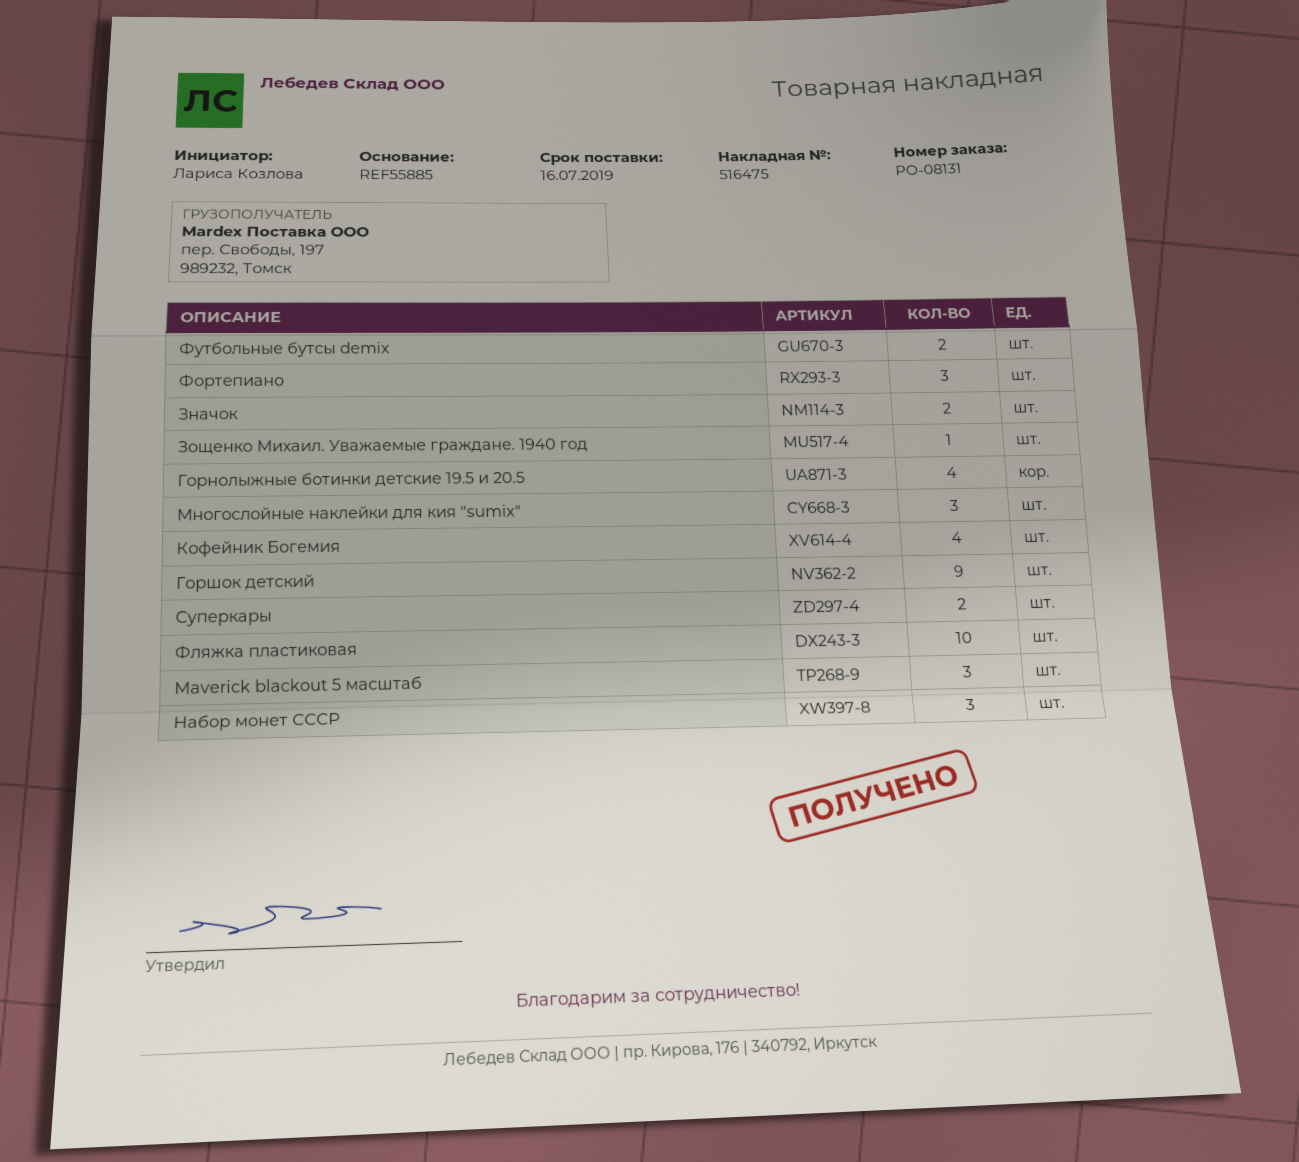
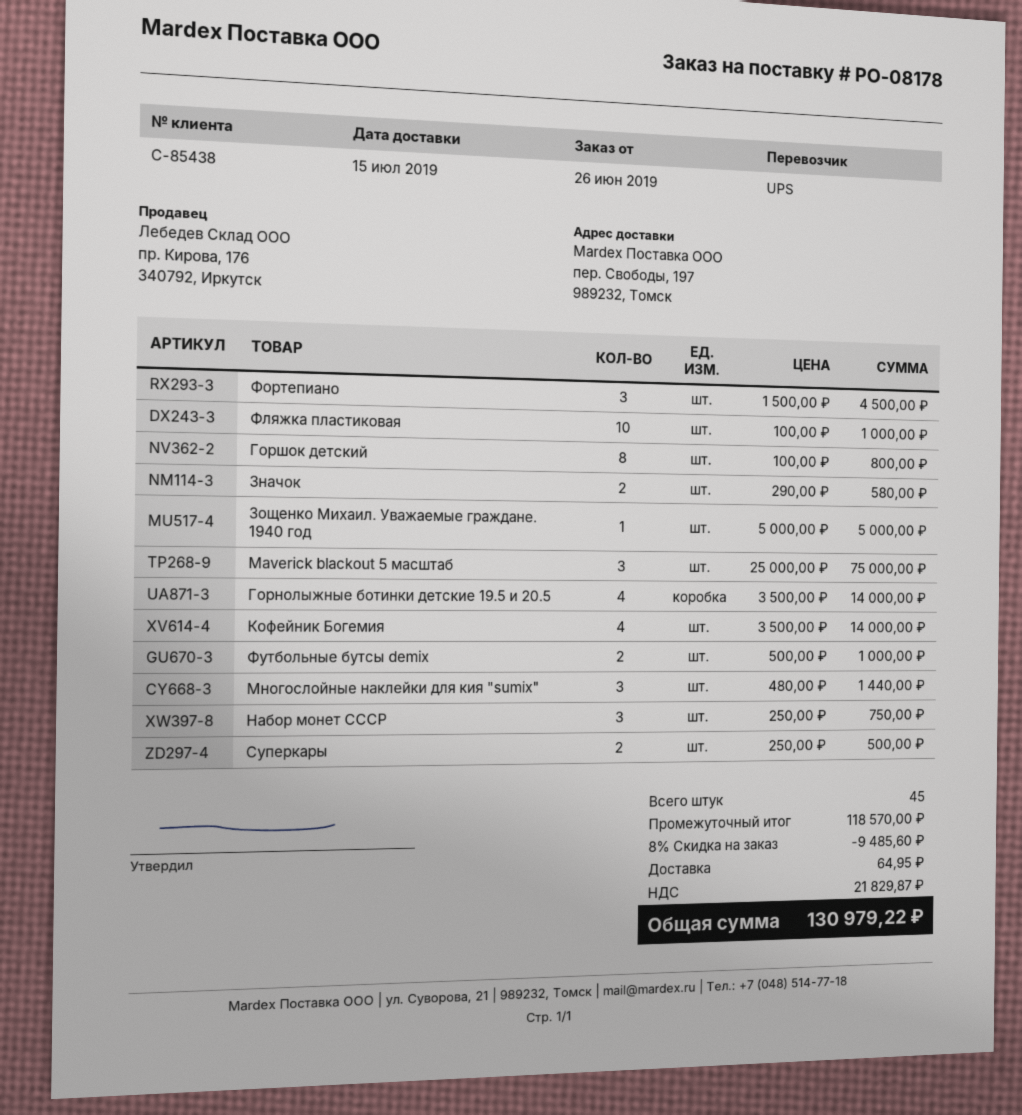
order number: PO-08131 -> PO-08178
delivery date: 2019-07-16 -> 2019-07-15
Горшок детский: 9 -> 8

